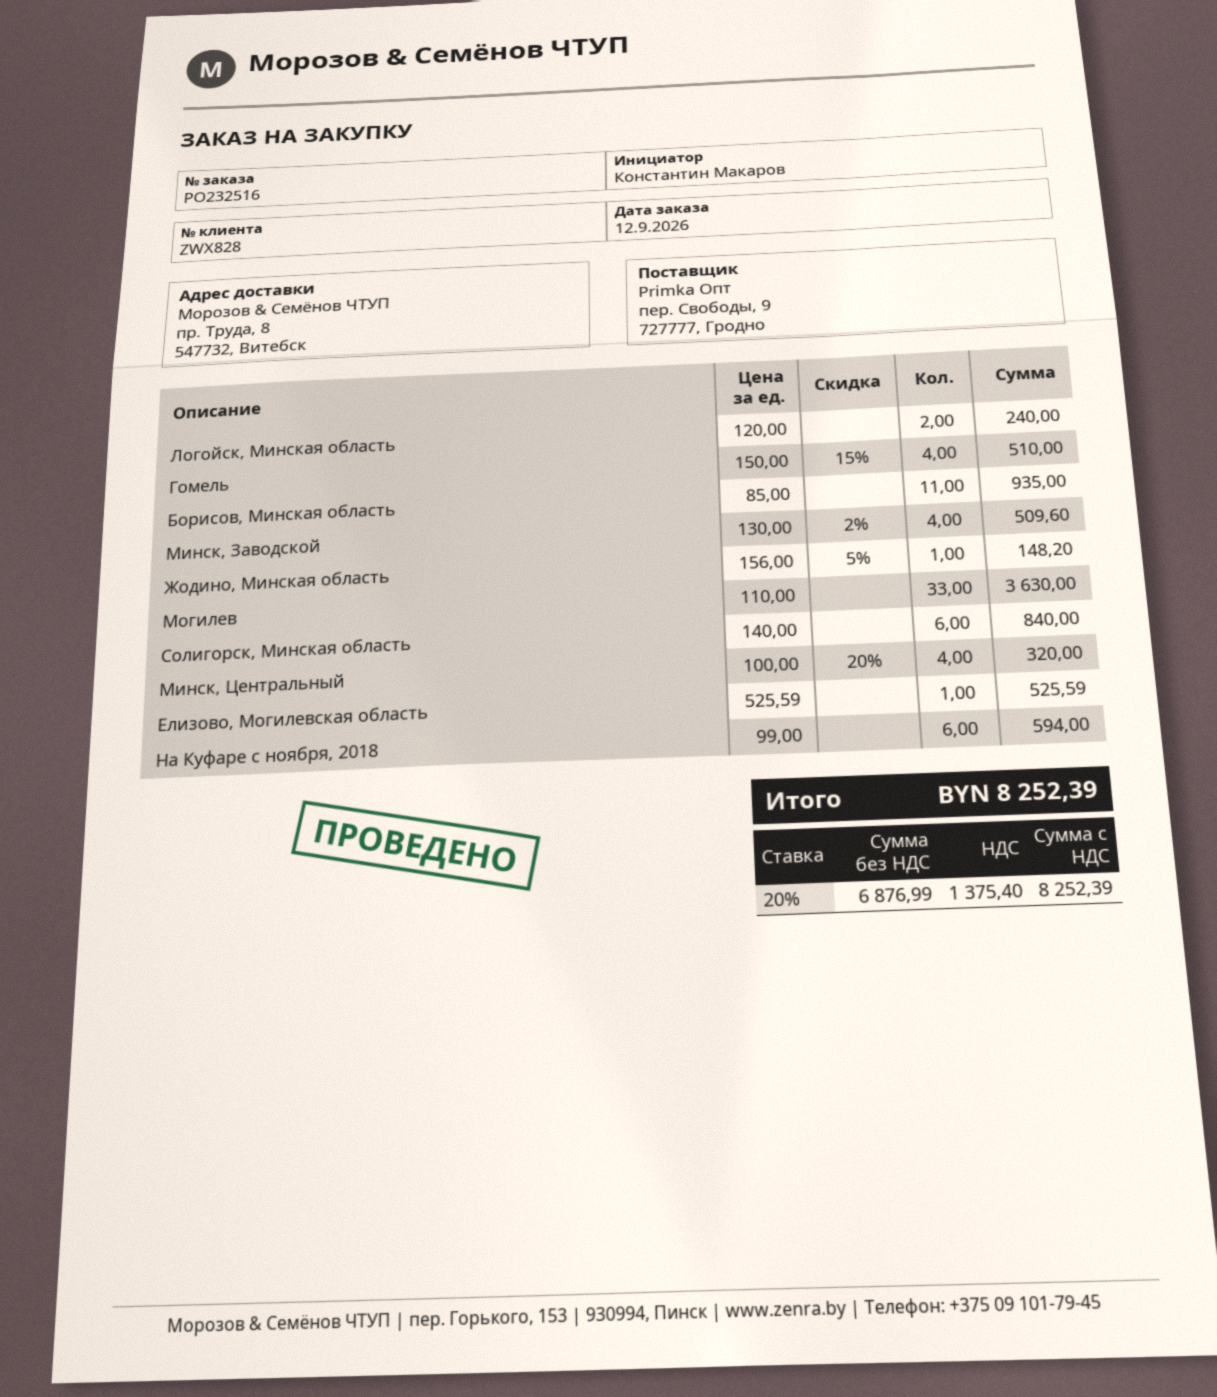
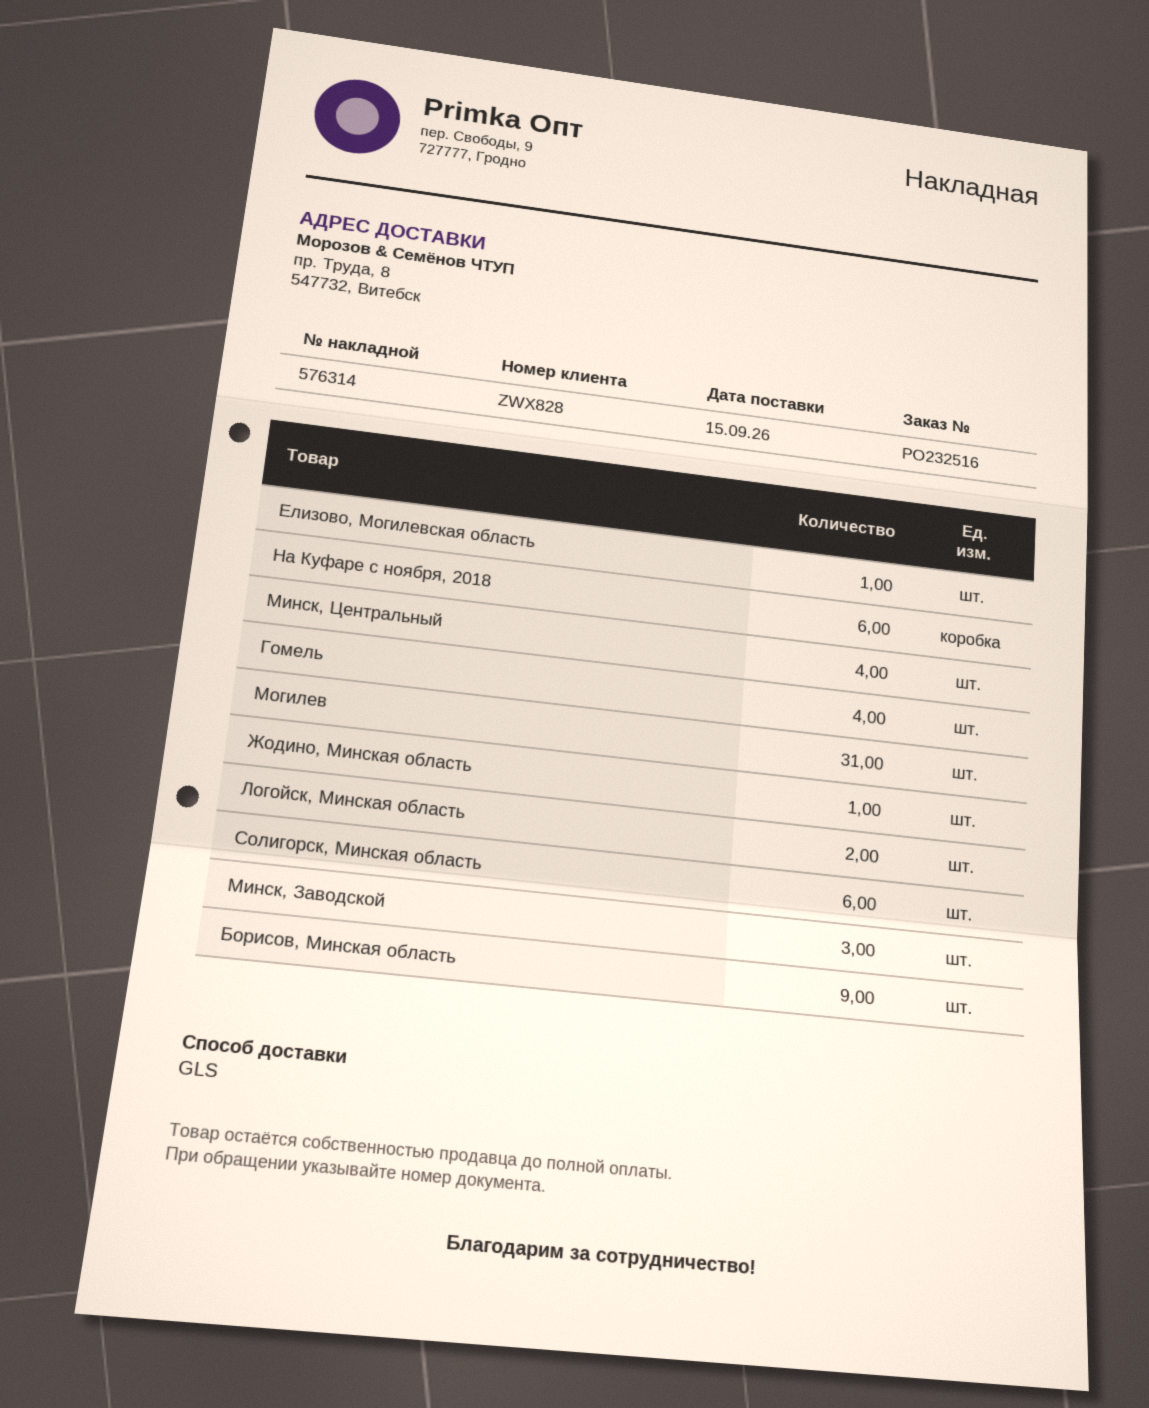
Борисов, Минская область: 11 -> 9
Минск, Заводской: 4 -> 3
Могилев: 33 -> 31

